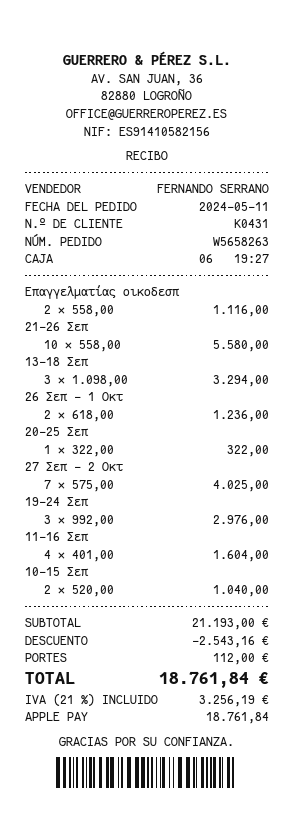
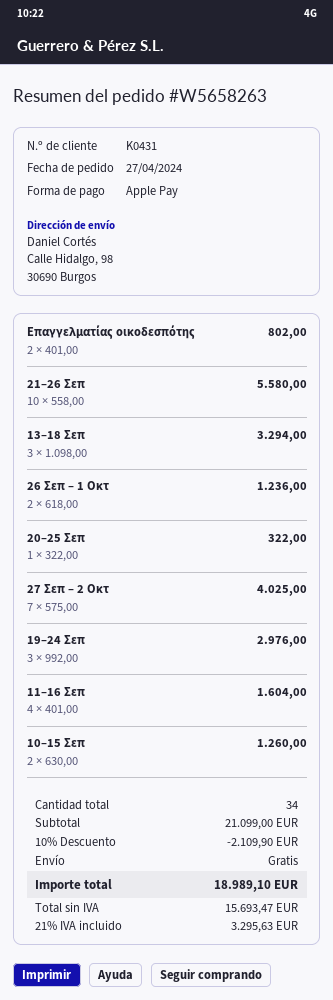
order date: 2024-05-11 -> 2024-04-27
Επαγγελματίας οικοδεσπ: 2 x 558.00 = 1116.00 -> 2 x 401.00 = 802.00
10–15 Σεπ: 2 x 520.00 = 1040.00 -> 2 x 630.00 = 1260.00
subtotal: 21193.00 -> 21099.00
discount: 2543.16 -> 2109.90
shipping: 112.00 -> 0.00
tax: 21% = 3256.19 -> 21% = 3295.63
total: 18761.84 -> 18989.10

